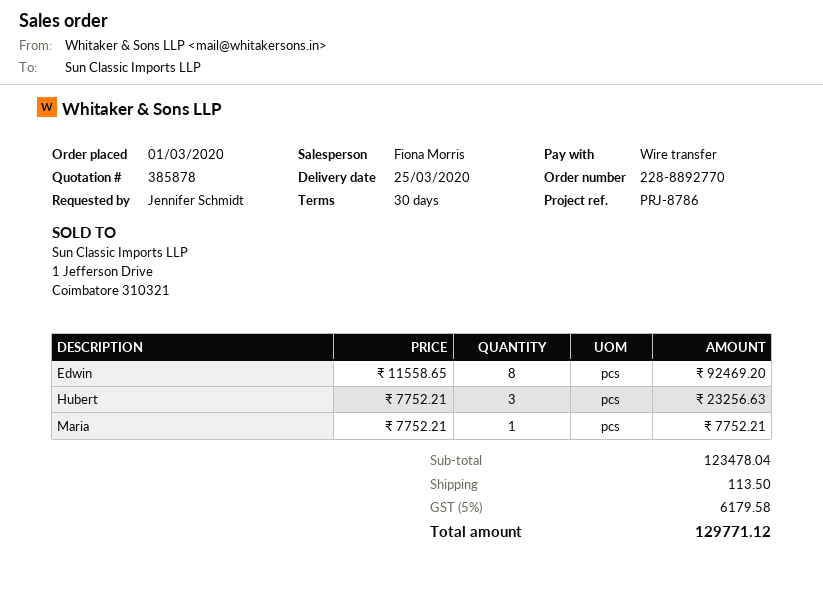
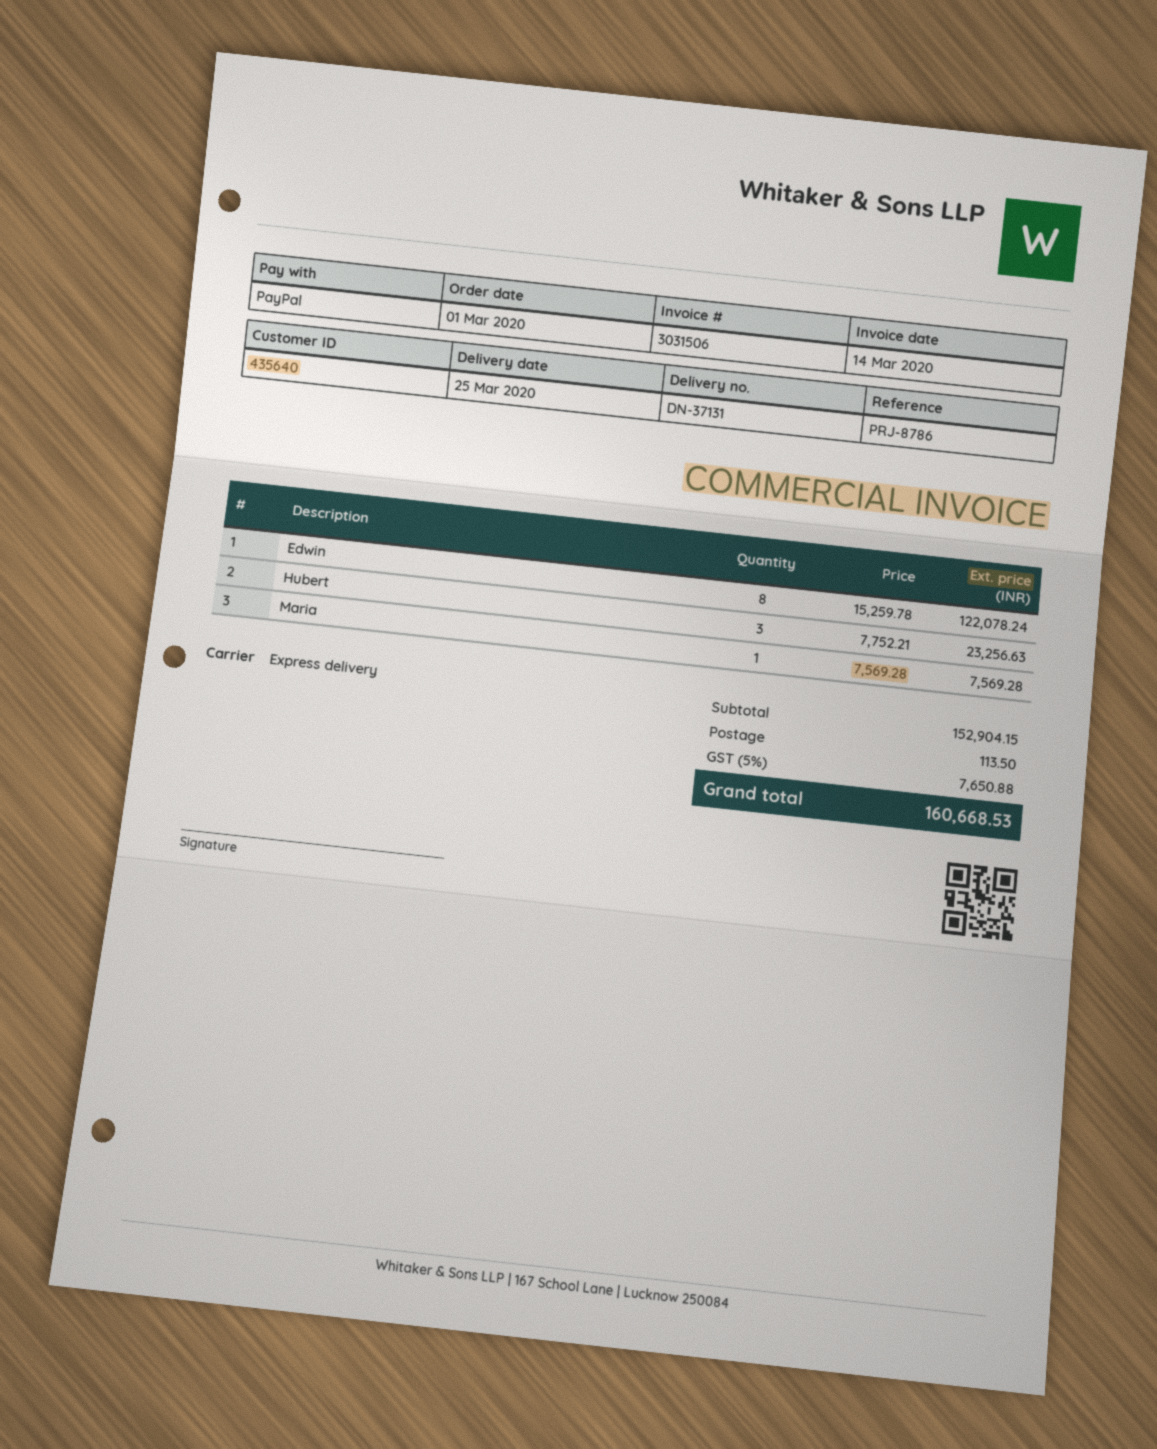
payment method: bank transfer -> PayPal
Edwin: 8 x 11558.65 = 92469.20 -> 8 x 15259.78 = 122078.24
Maria: 1 x 7752.21 = 7752.21 -> 1 x 7569.28 = 7569.28
subtotal: 123478.04 -> 152904.15
tax: 5% = 6179.58 -> 5% = 7650.88
total: 129771.12 -> 160668.53

